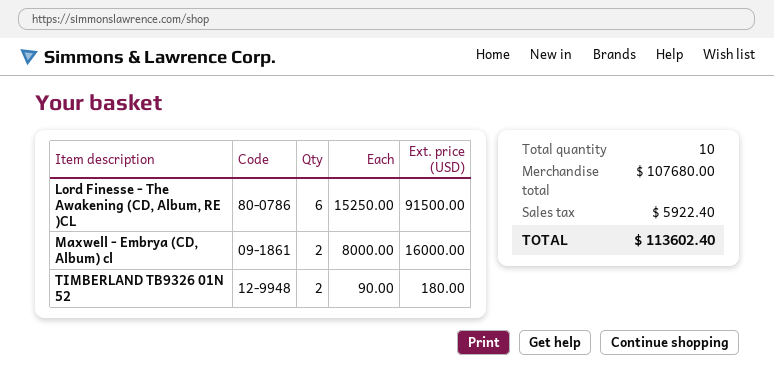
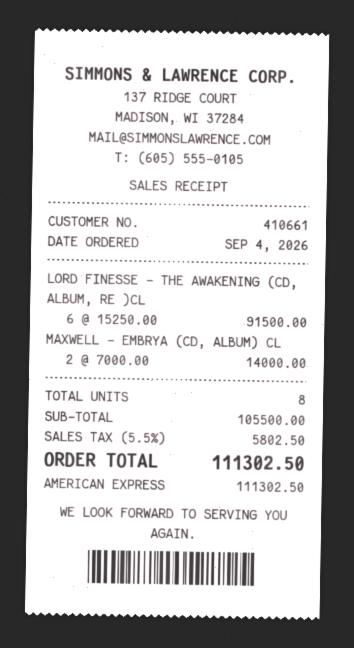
Maxwell - Embrya (CD, Album) cl: 2 x 8000.00 = 16000.00 -> 2 x 7000.00 = 14000.00
TIMBERLAND TB9326 01N 52: 2 x 90.00 = 180.00 -> none
total quantity: 10 -> 8
subtotal: 107680.00 -> 105500.00
tax: 5922.40 -> 5802.50
total: 113602.40 -> 111302.50

